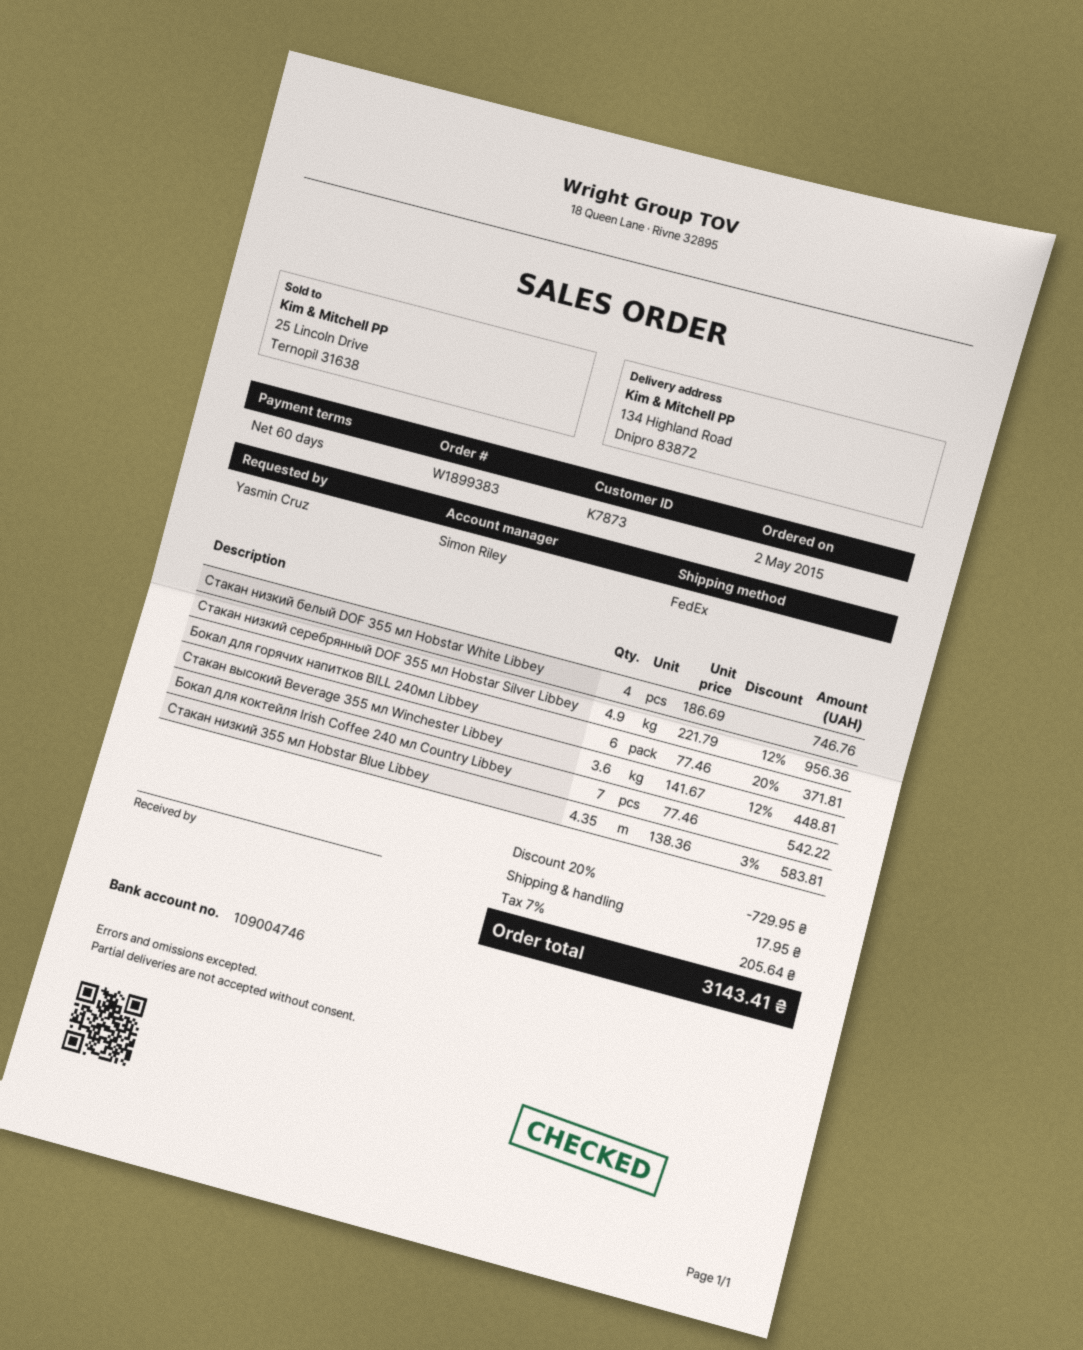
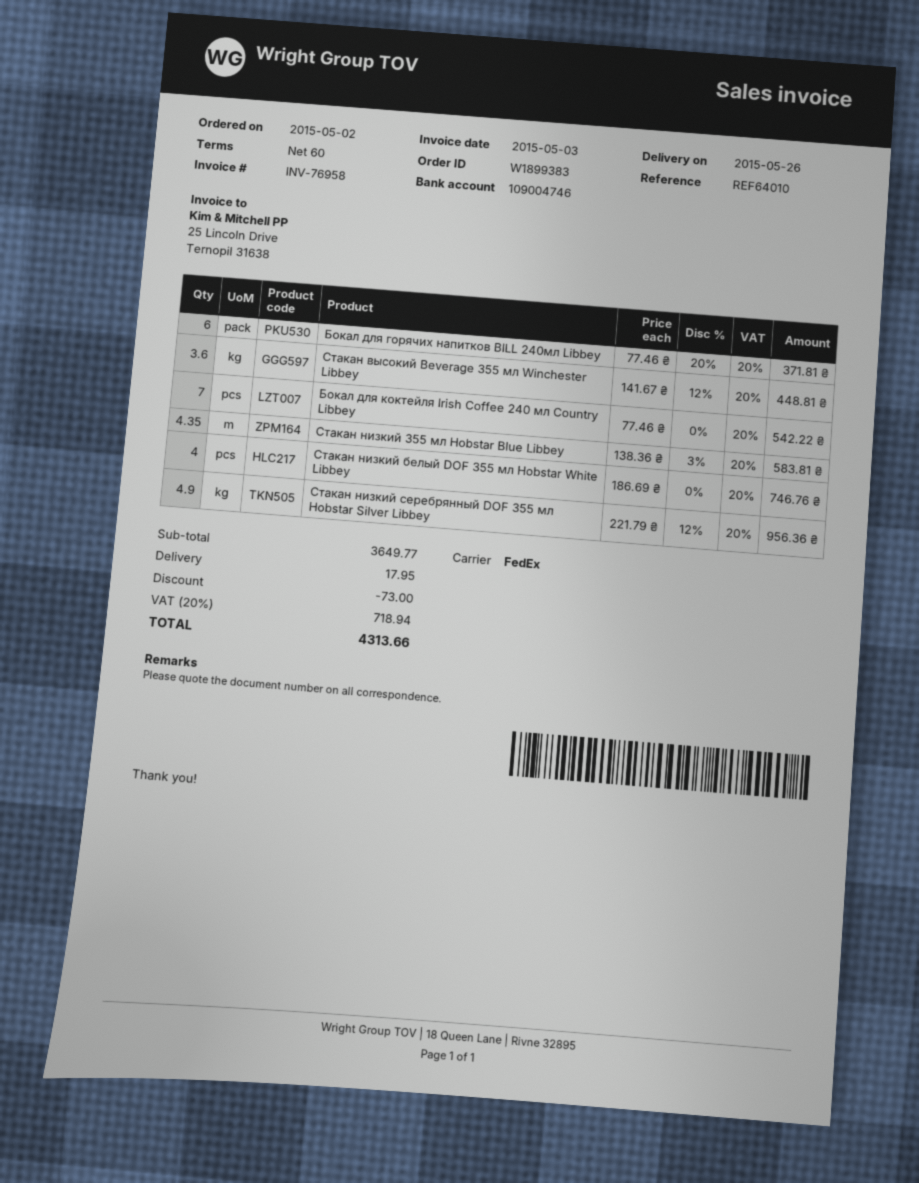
discount: 729.95 -> 73.00
tax: 7% = 205.64 -> 20% = 718.94
total: 3143.41 -> 4313.66

